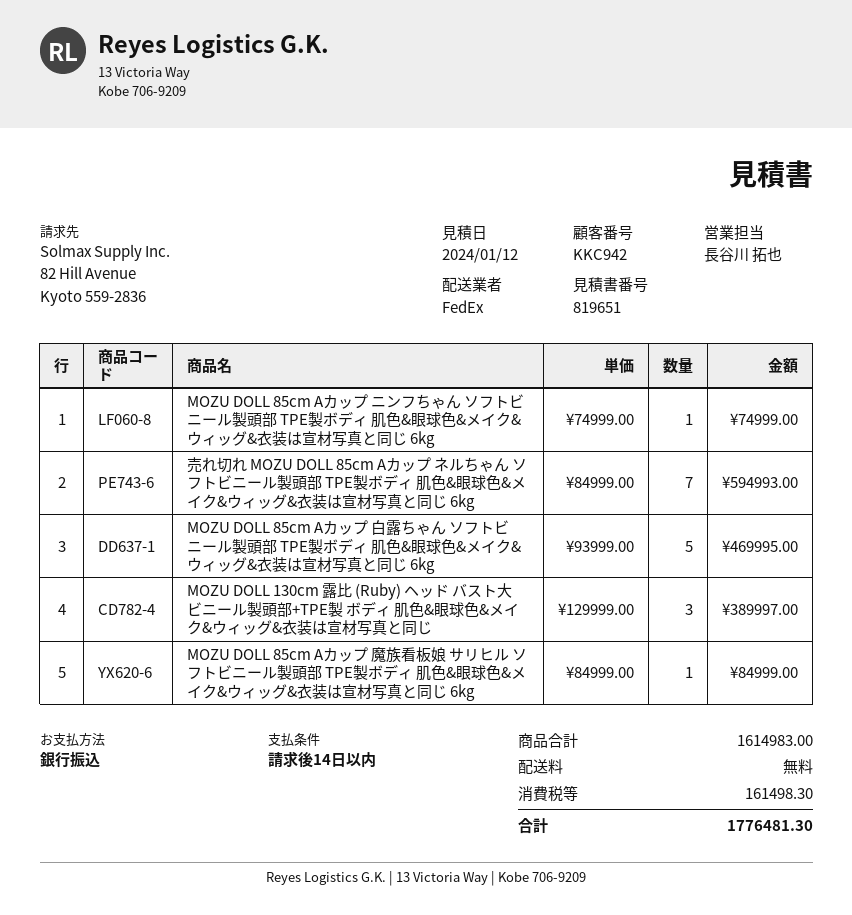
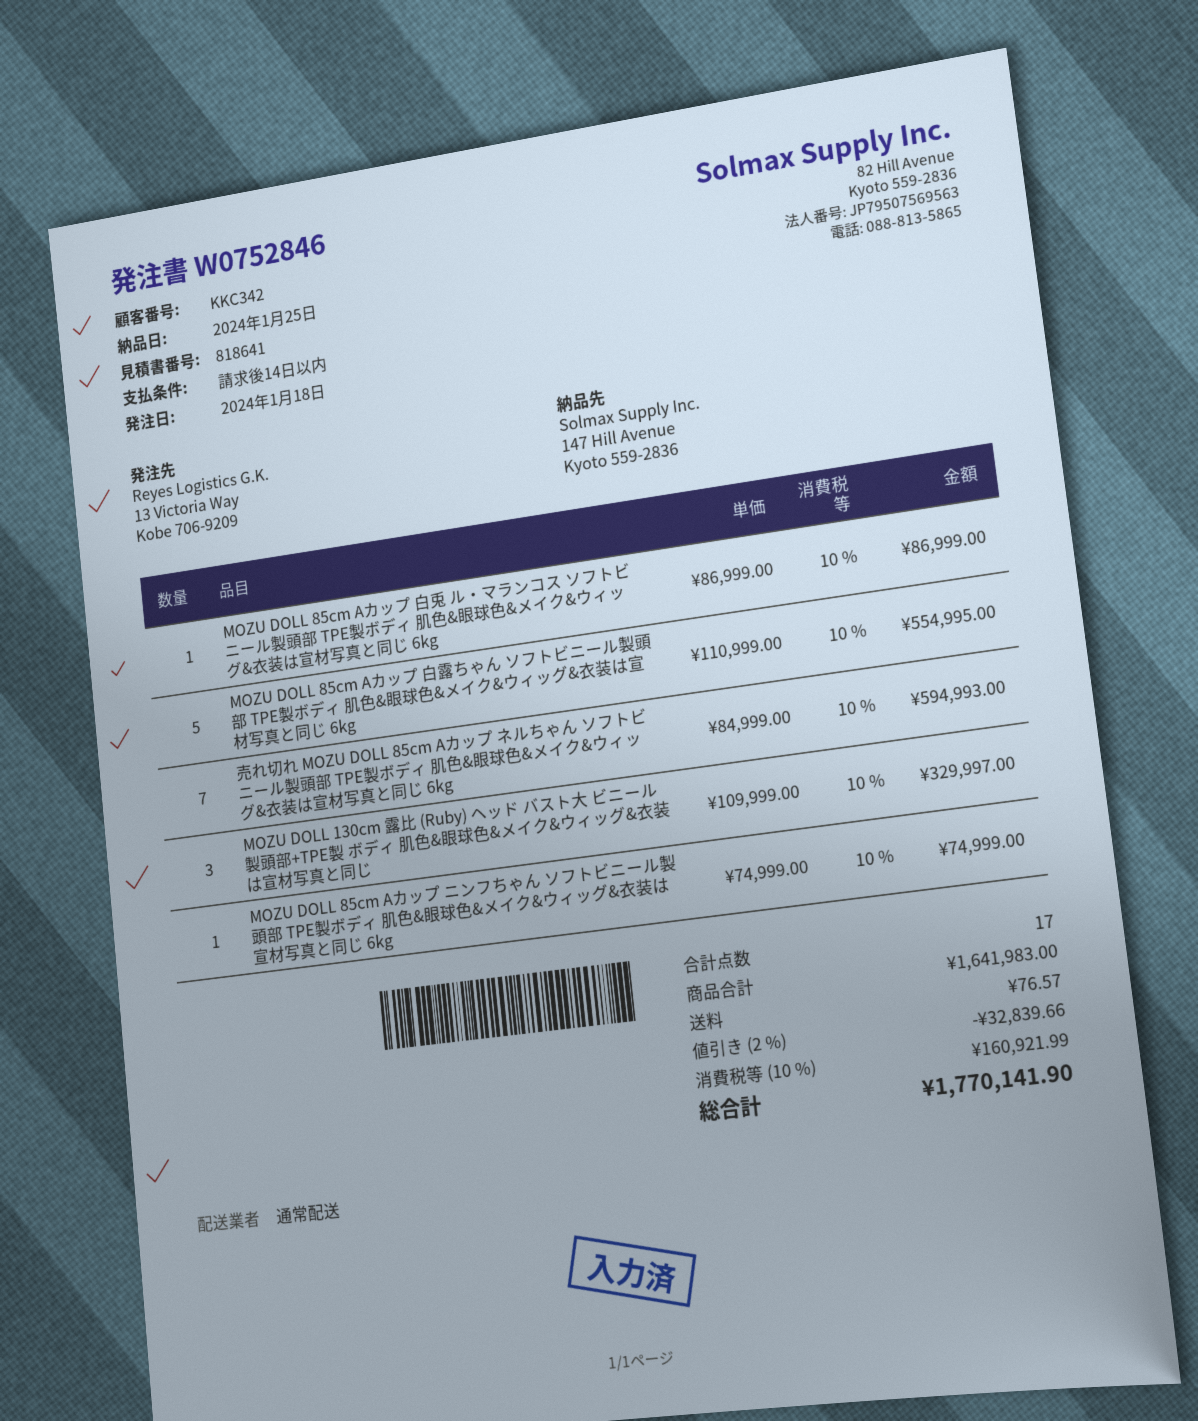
quote number: 819651 -> 818641
customer number: KKC942 -> KKC342
shipping method: FedEx -> standard
MOZU DOLL 85cm Aカップ 白露ちゃん ソフトビニール製頭部 TPE製ボディ 肌色&眼球色&メイク&ウィッグ&衣装は宣材写真と同じ 6kg: 5 x 93999.00 = 469995.00 -> 5 x 110999.00 = 554995.00
MOZU DOLL 130cm 露比 (Ruby) ヘッド バスト大 ビニール製頭部+TPE製 ボディ 肌色&眼球色&メイク&ウィッグ&衣装は宣材写真と同じ: 3 x 129999.00 = 389997.00 -> 3 x 109999.00 = 329997.00
MOZU DOLL 85cm Aカップ 魔族看板娘 サリヒル ソフトビニール製頭部 TPE製ボディ 肌色&眼球色&メイク&ウィッグ&衣装は宣材写真と同じ 6kg: 1 x 84999.00 = 84999.00 -> none
MOZU DOLL 85cm Aカップ 白兎 ル・マランコス ソフトビニール製頭部 TPE製ボディ 肌色&眼球色&メイク&ウィッグ&衣装は宣材写真と同じ 6kg: none -> 1 x 86999.00 = 86999.00
subtotal: 1614983.00 -> 1641983.00
discount: none -> 2% = 32839.66
shipping: 0.00 -> 76.57
tax: 161498.30 -> 160921.99
total: 1776481.30 -> 1770141.90

